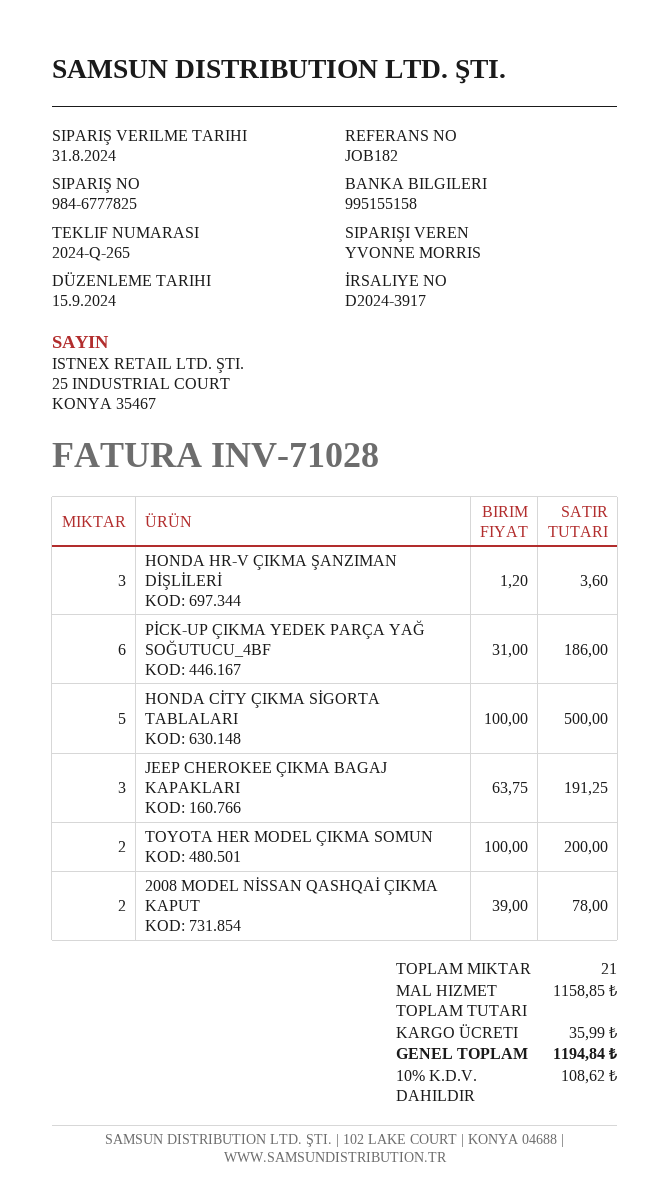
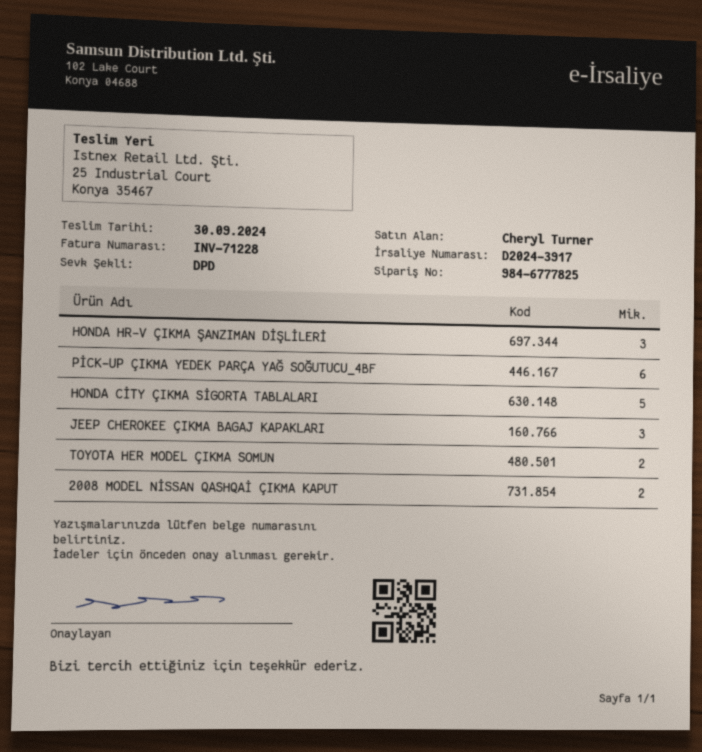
invoice number: INV-71028 -> INV-71228
ordered by: YVONNE MORRIS -> Cheryl Turner

